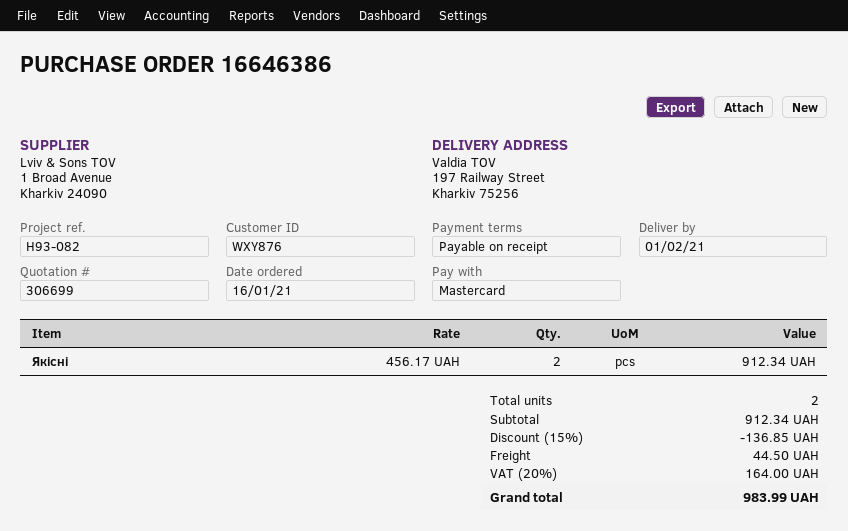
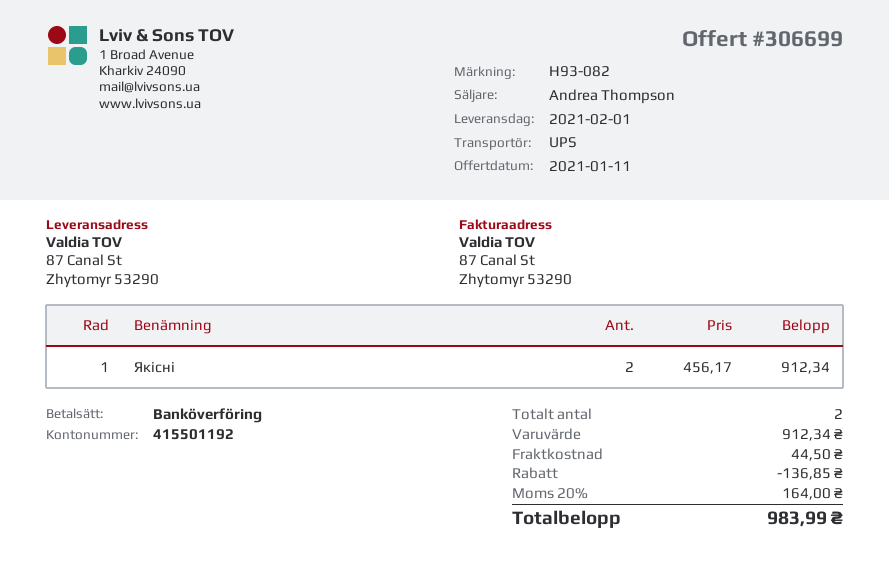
payment method: Mastercard -> bank transfer
ship to: 197 Railway Street, Kharkiv 75256 -> 87 Canal St, Zhytomyr 53290

